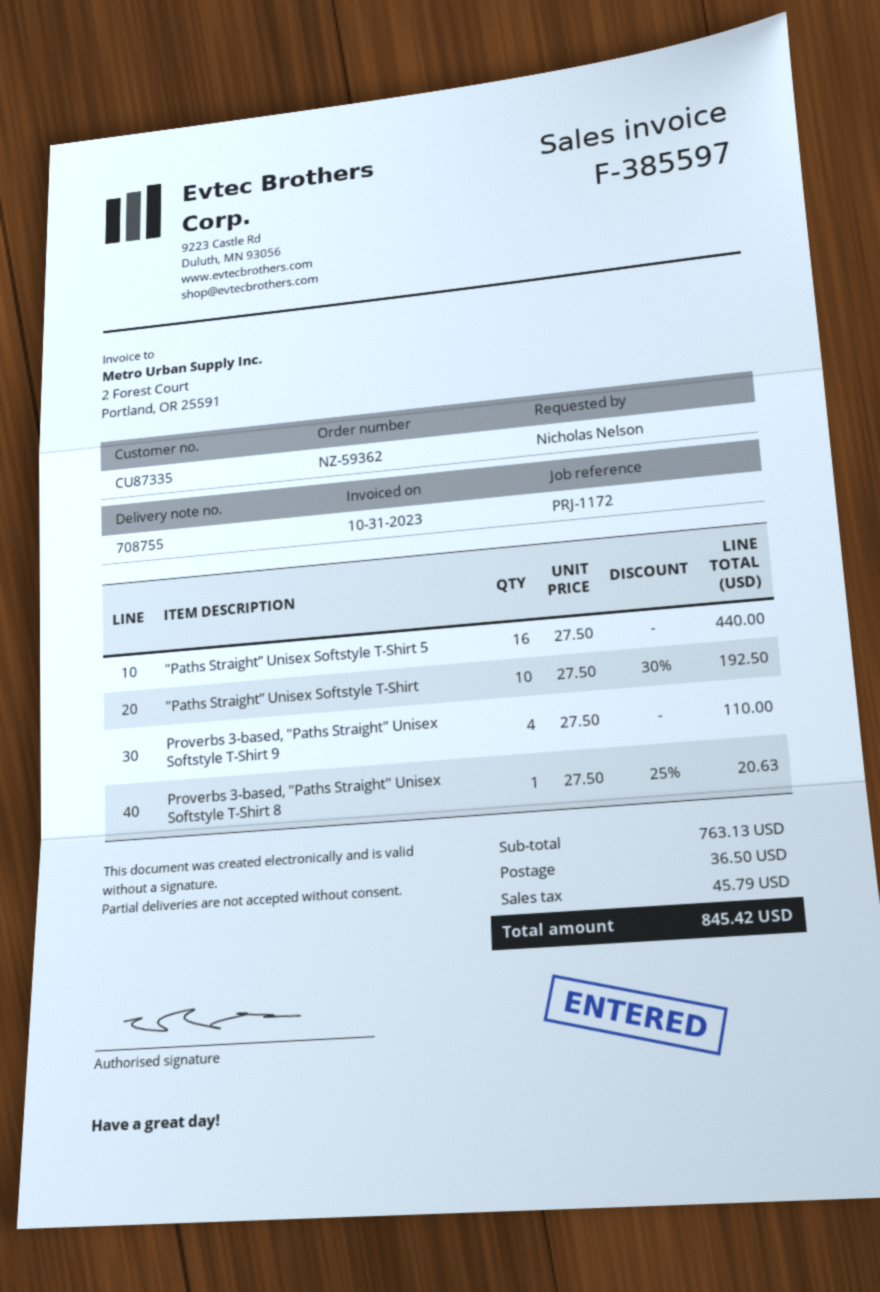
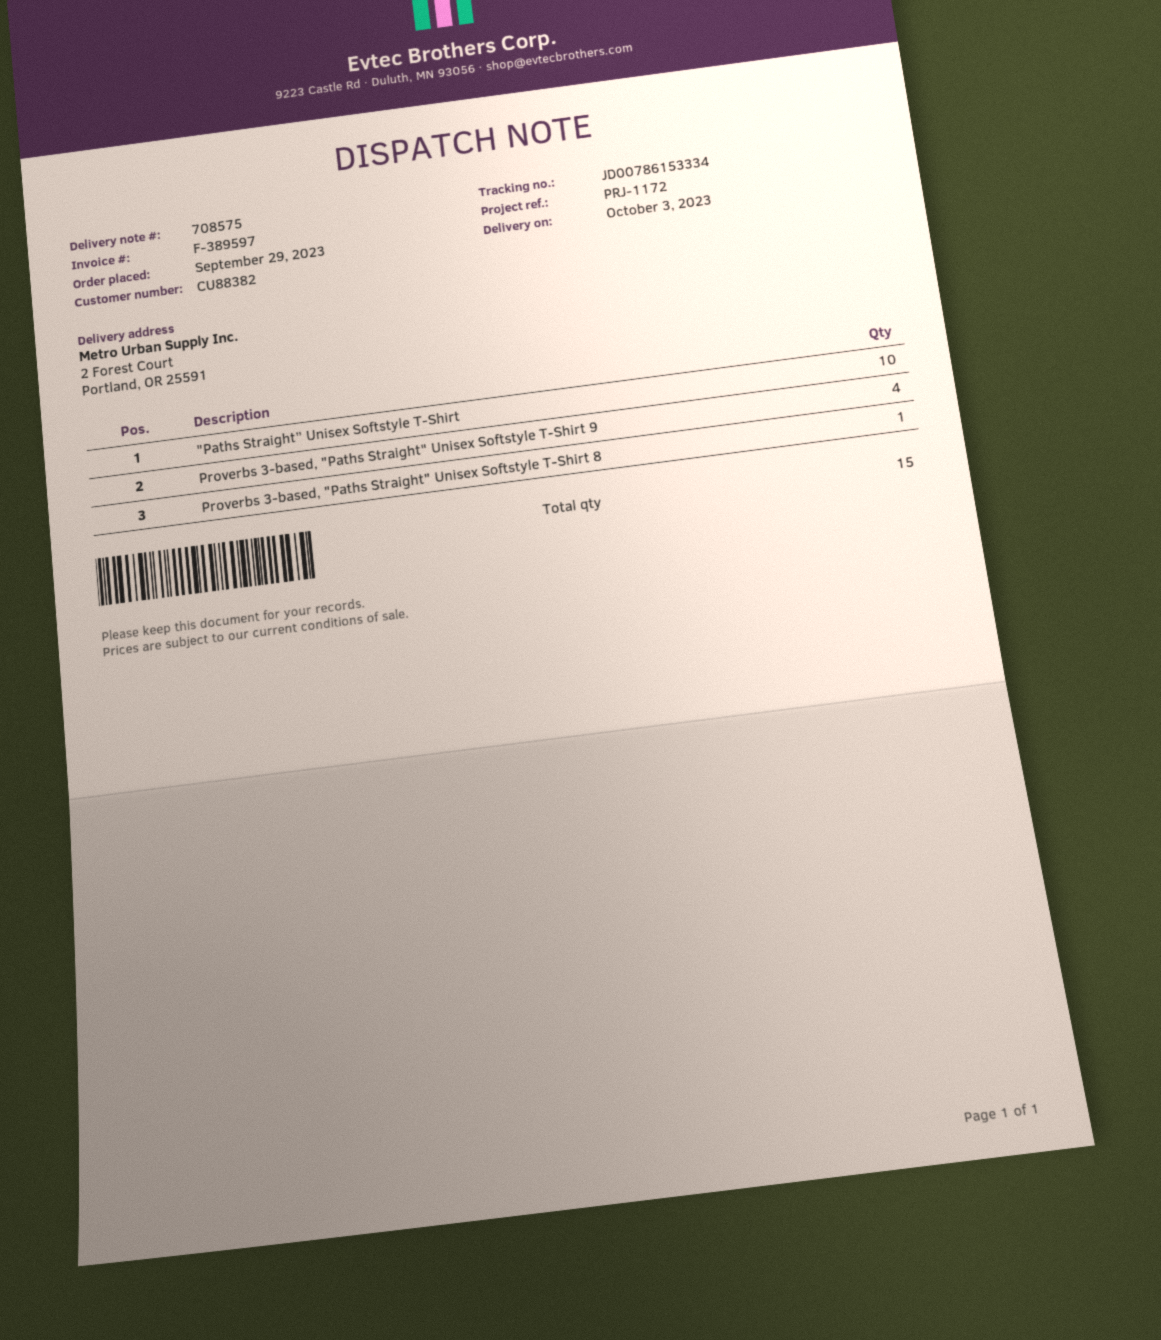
delivery note number: 708755 -> 708575
invoice number: F-385597 -> F-389597
customer number: CU87335 -> CU88382
"Paths Straight” Unisex Softstyle T-Shirt 5: 16 -> none

